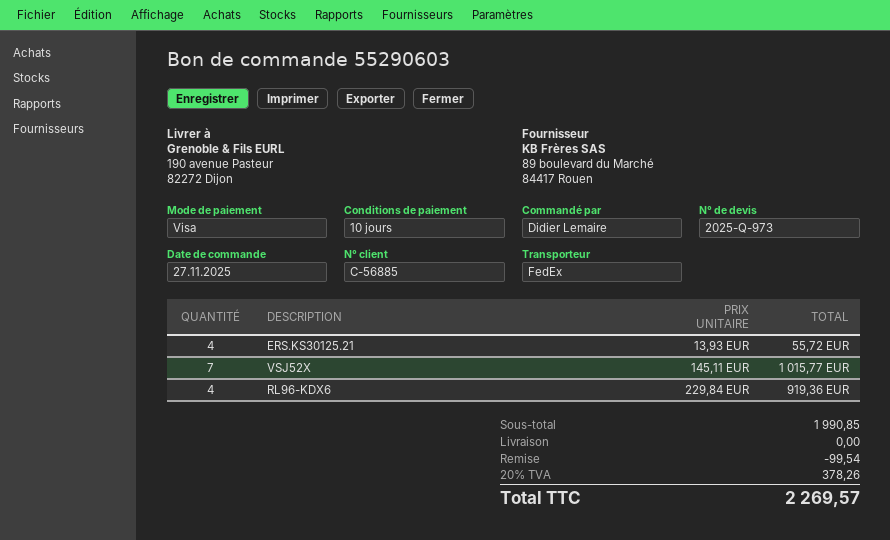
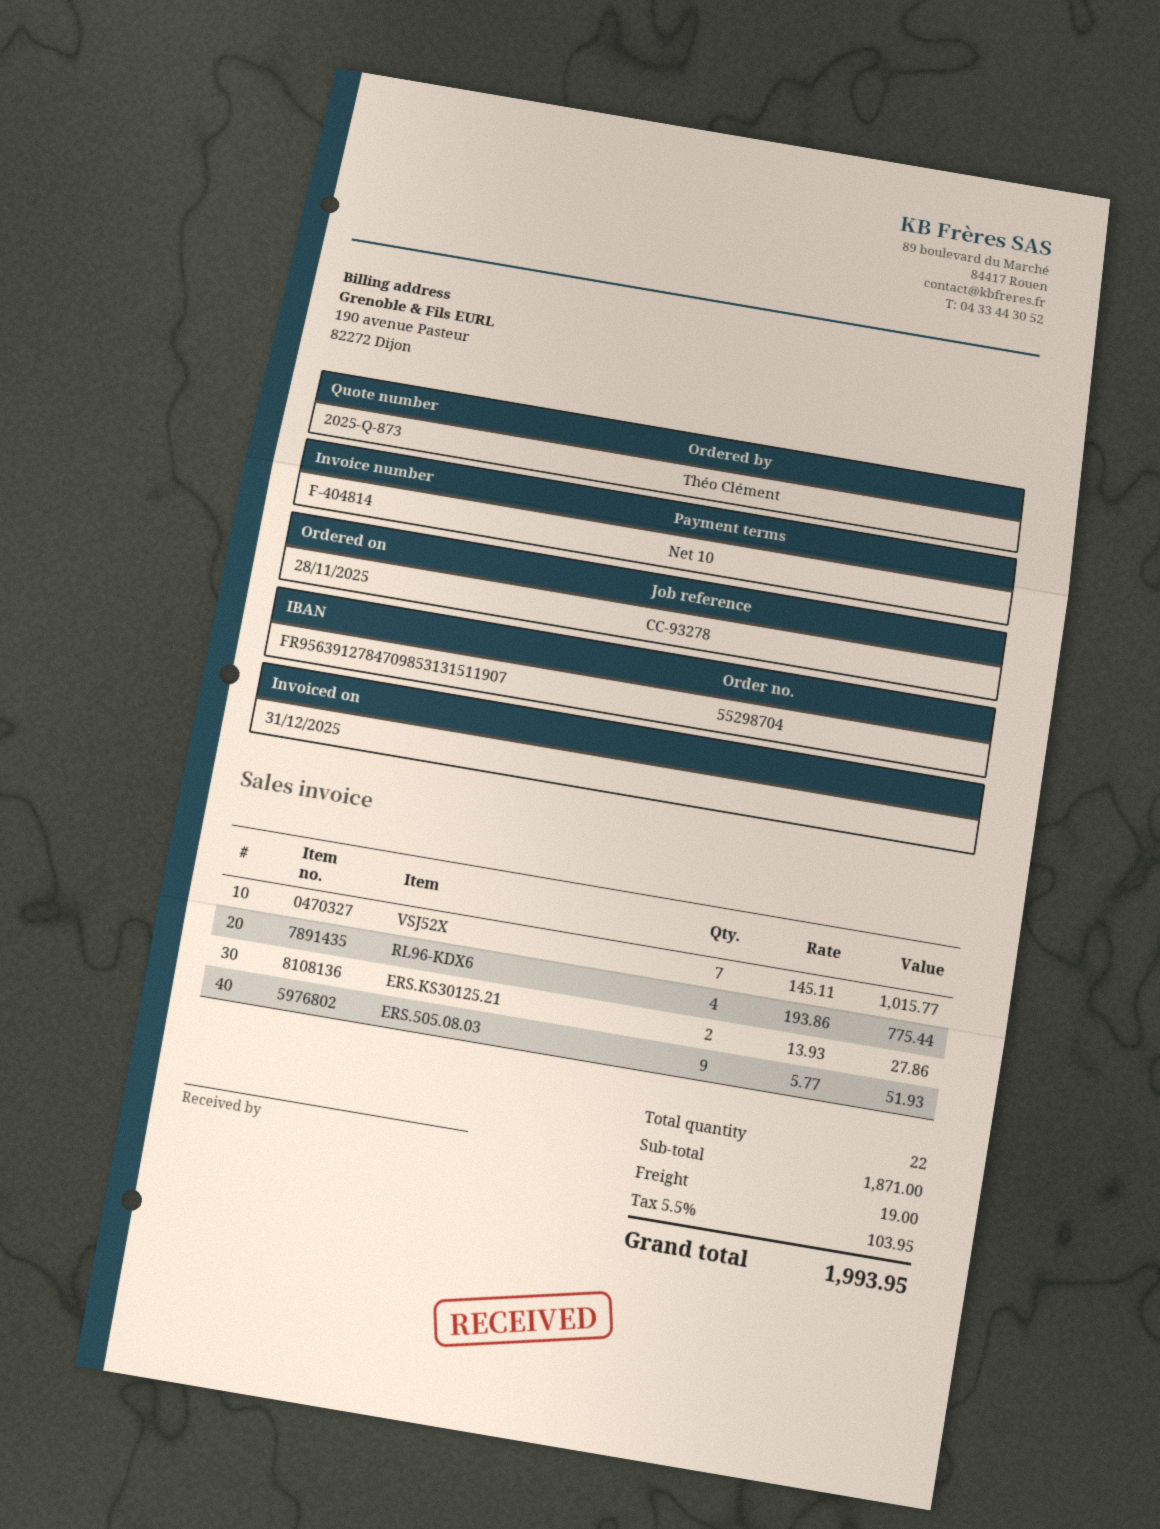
quote number: 2025-Q-973 -> 2025-Q-873
order number: 55290603 -> 55298704
order date: 2025-11-27 -> 2025-11-28
ordered by: Didier Lemaire -> Théo Clément
ERS.KS30125.21: 4 x 13.93 = 55.72 -> 2 x 13.93 = 27.86
RL96-KDX6: 4 x 229.84 = 919.36 -> 4 x 193.86 = 775.44
ERS.505.08.03: none -> 9 x 5.77 = 51.93
subtotal: 1990.85 -> 1871.00
discount: 99.54 -> none
shipping: 0.00 -> 19.00
tax: 20% = 378.26 -> 5.5% = 103.95
total: 2269.57 -> 1993.95

